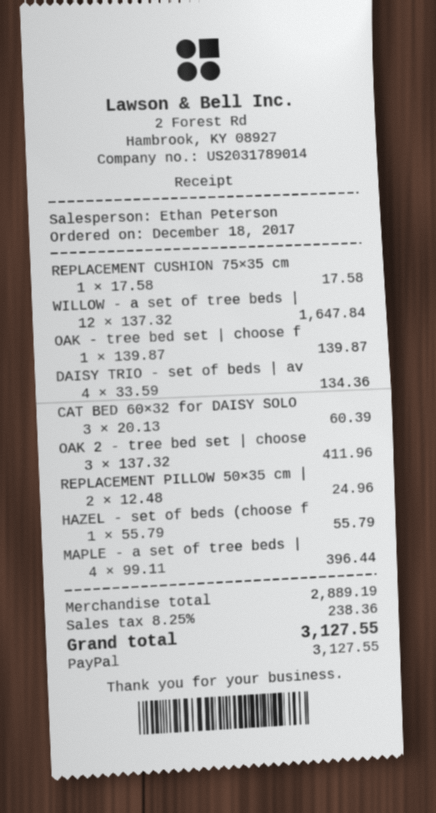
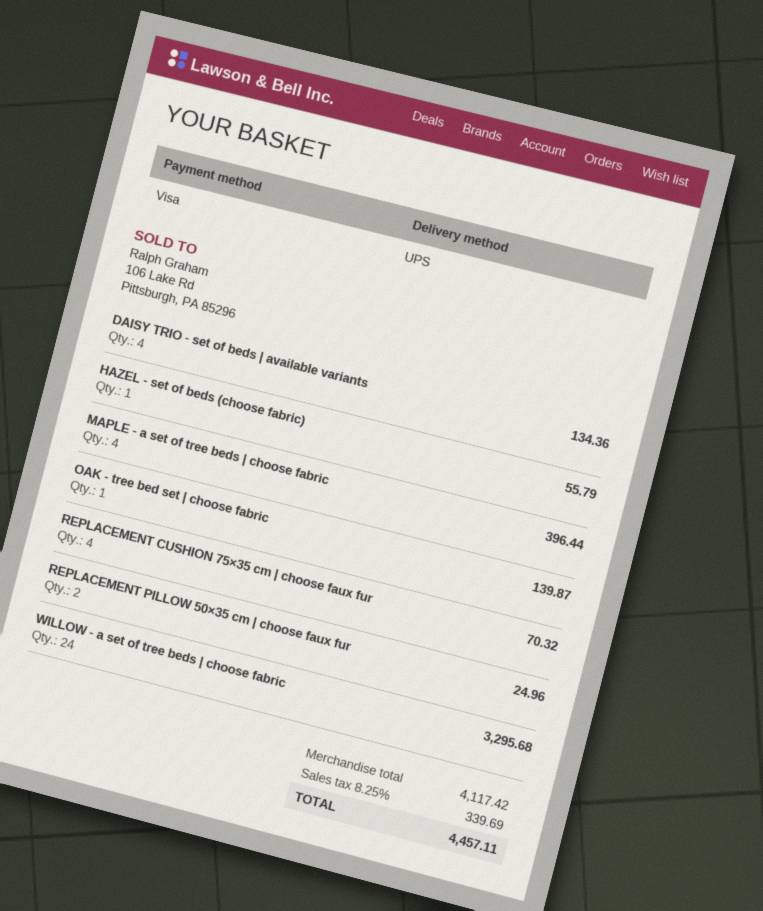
payment method: PayPal -> Visa
REPLACEMENT CUSHION 75×35 cm: 1 for 17.58 -> 4 for 70.32
WILLOW - a set of tree beds |: 12 for 1647.84 -> 24 for 3295.68
CAT BED 60×32 for DAISY SOLO: 3 for 60.39 -> none
OAK 2 - tree bed set | choose: 3 for 411.96 -> none
subtotal: 2889.19 -> 4117.42
tax: 8.25% = 238.36 -> 8.25% = 339.69
total: 3127.55 -> 4457.11

